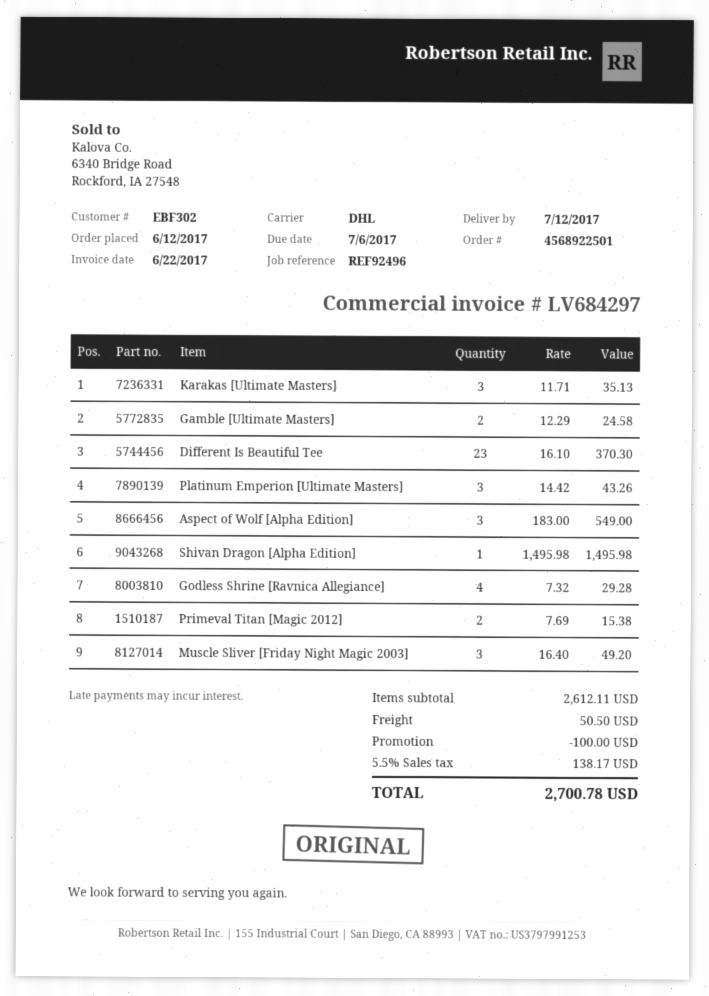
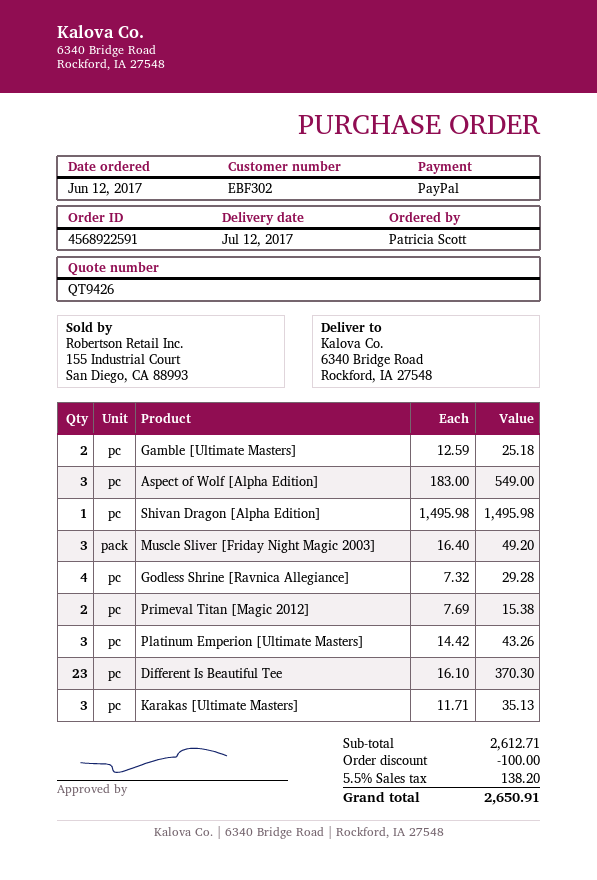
order number: 4568922501 -> 4568922591
Gamble [Ultimate Masters]: 2 x 12.29 = 24.58 -> 2 x 12.59 = 25.18
subtotal: 2612.11 -> 2612.71
shipping: 50.50 -> none
tax: 5.5% = 138.17 -> 5.5% = 138.20
total: 2700.78 -> 2650.91

